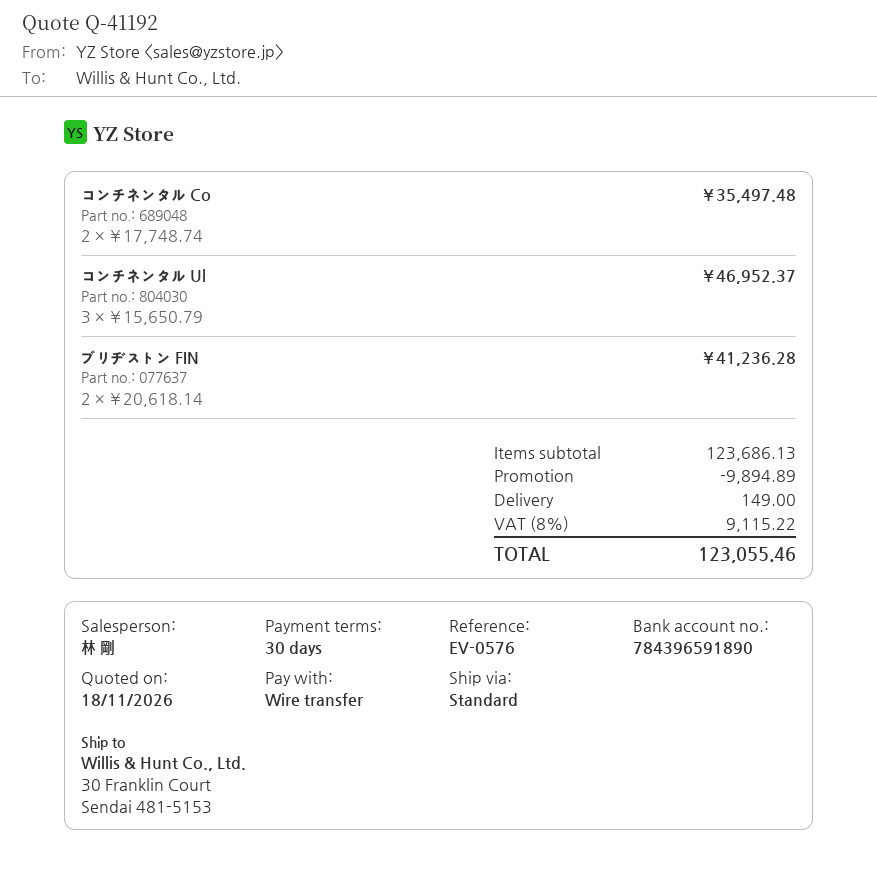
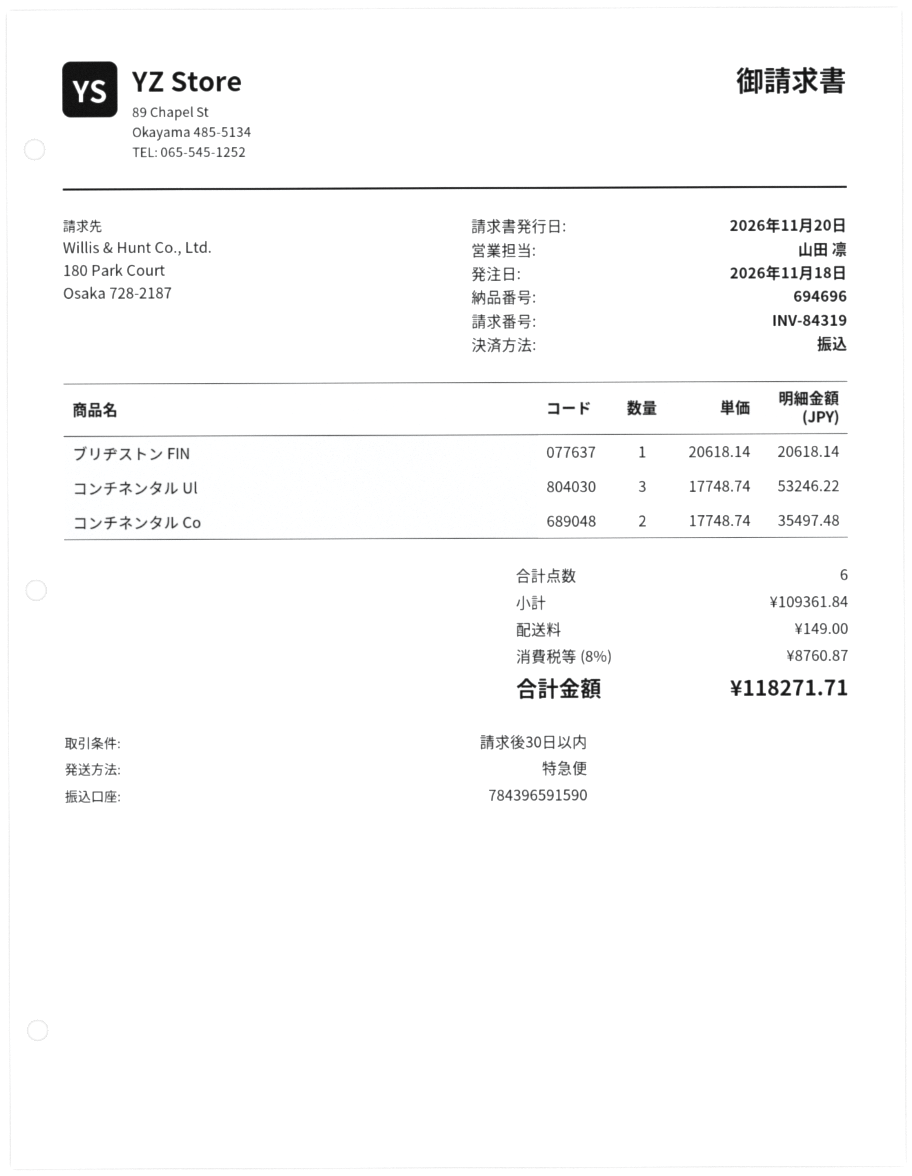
sales rep: 林 剛 -> 山田 凛
bank account: 784396591890 -> 784396591590
shipping method: standard -> express
コンチネンタル Ul: 3 x 15650.79 = 46952.37 -> 3 x 17748.74 = 53246.22
ブリヂストン FIN: 2 x 20618.14 = 41236.28 -> 1 x 20618.14 = 20618.14
subtotal: 123686.13 -> 109361.84
discount: 9894.89 -> none
tax: 8% = 9115.22 -> 8% = 8760.87
total: 123055.46 -> 118271.71

